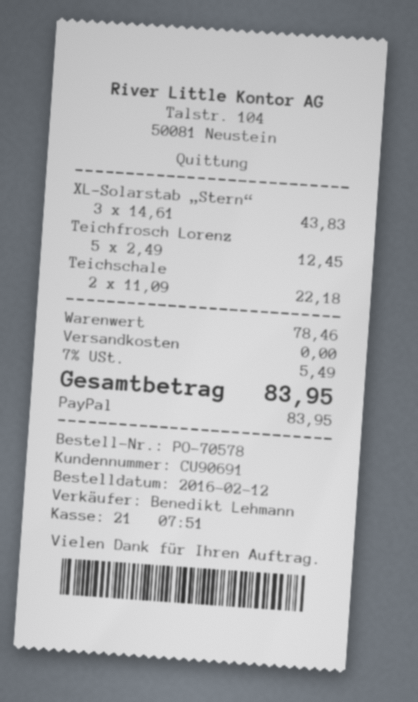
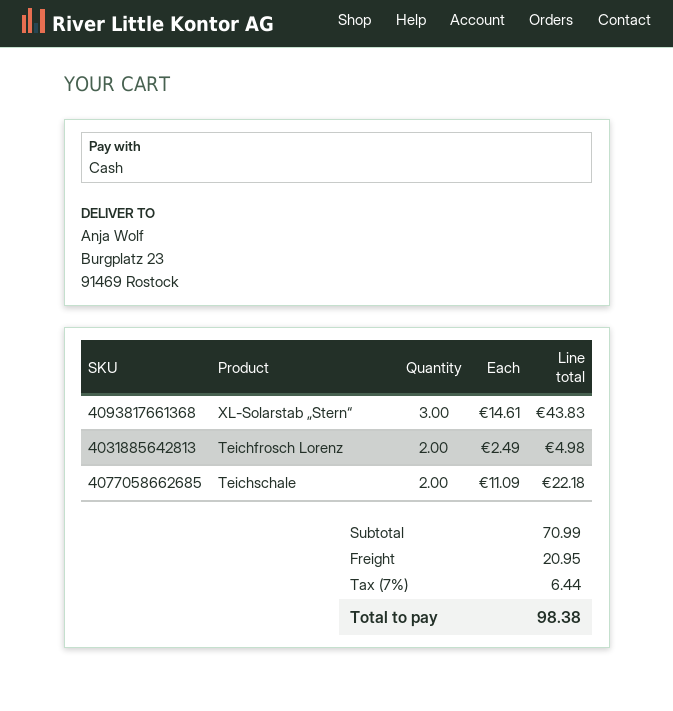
payment method: PayPal -> cash
Teichfrosch Lorenz: 5 x 2.49 = 12.45 -> 2 x 2.49 = 4.98
subtotal: 78.46 -> 70.99
shipping: 0.00 -> 20.95
tax: 7% = 5.49 -> 7% = 6.44
total: 83.95 -> 98.38

